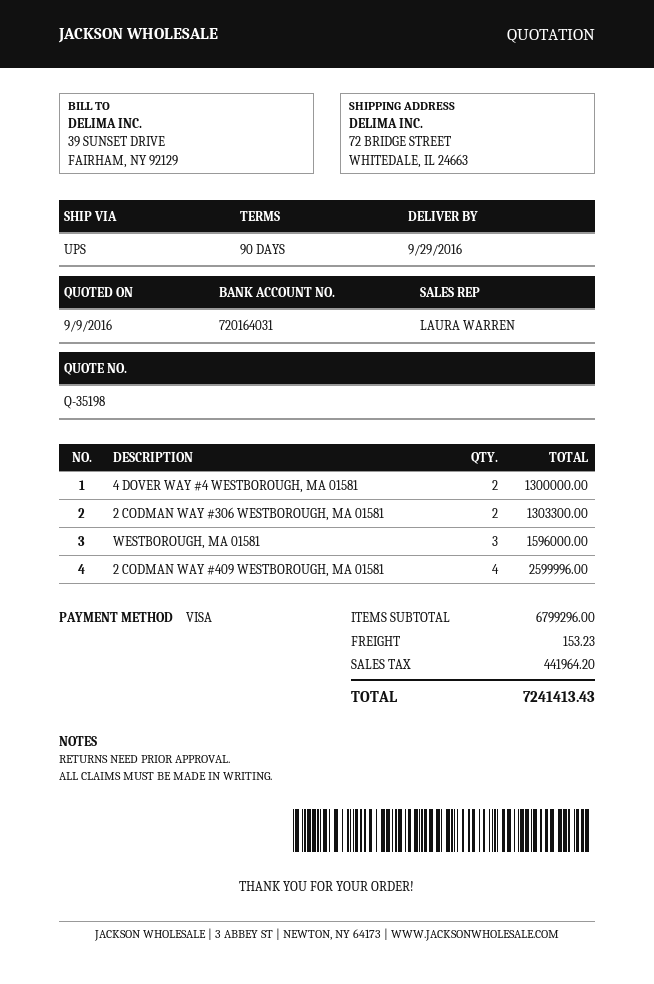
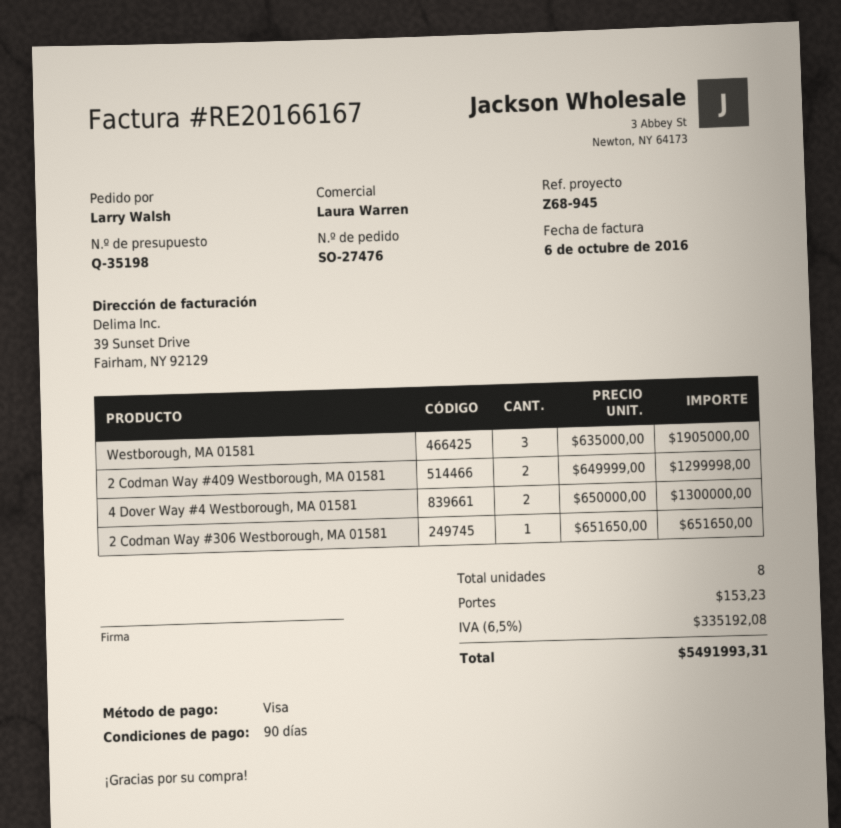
2 CODMAN WAY #306 WESTBOROUGH, MA 01581: 2 for 1303300.00 -> 1 for 651650.00
WESTBOROUGH, MA 01581: 3 for 1596000.00 -> 3 for 1905000.00
2 CODMAN WAY #409 WESTBOROUGH, MA 01581: 4 for 2599996.00 -> 2 for 1299998.00
tax: 441964.20 -> 335192.08
total: 7241413.43 -> 5491993.31

